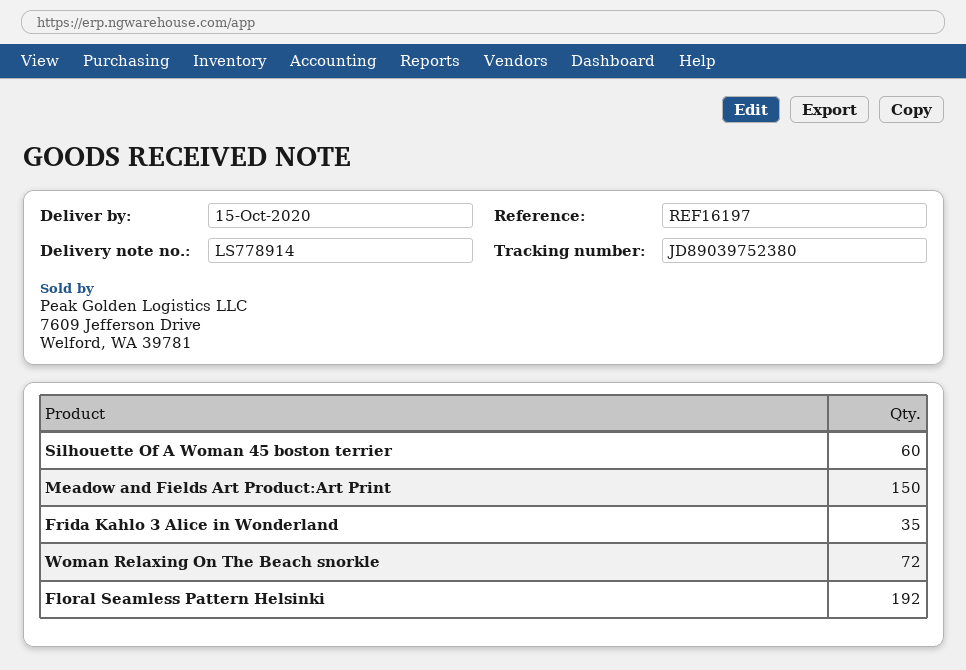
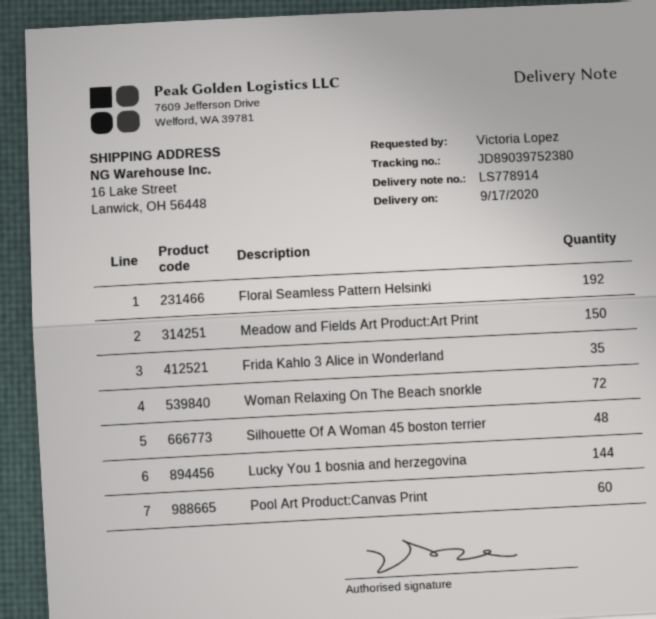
delivery date: 2020-10-15 -> 2020-09-17
Silhouette Of A Woman 45 boston terrier: 60 -> 48
Lucky You 1 bosnia and herzegovina: none -> 144
Pool Art Product:Canvas Print: none -> 60

